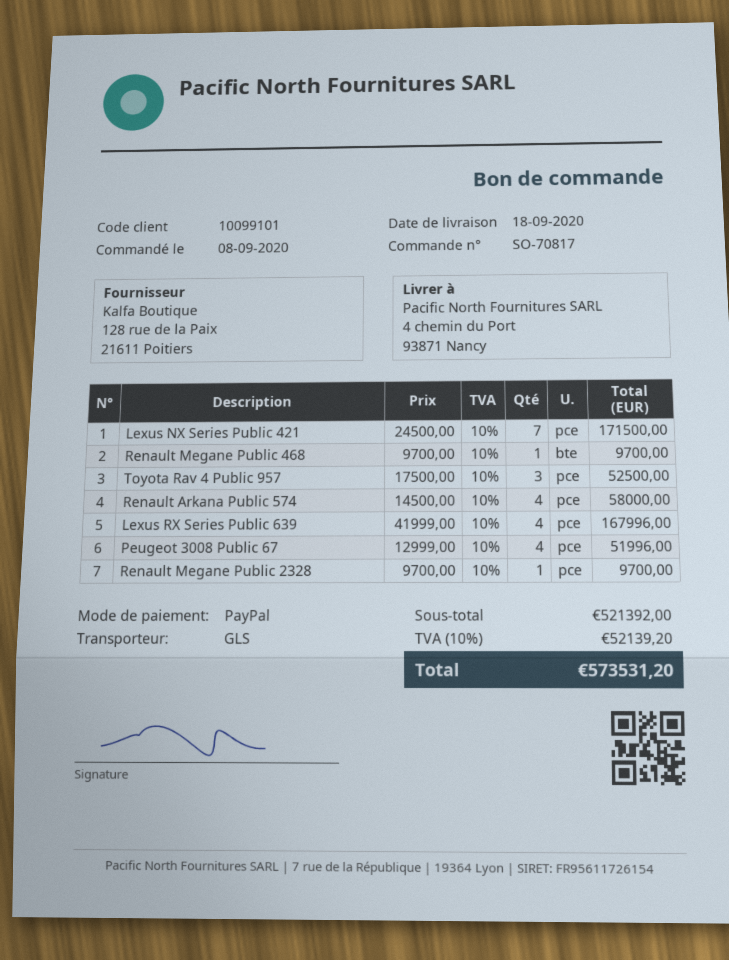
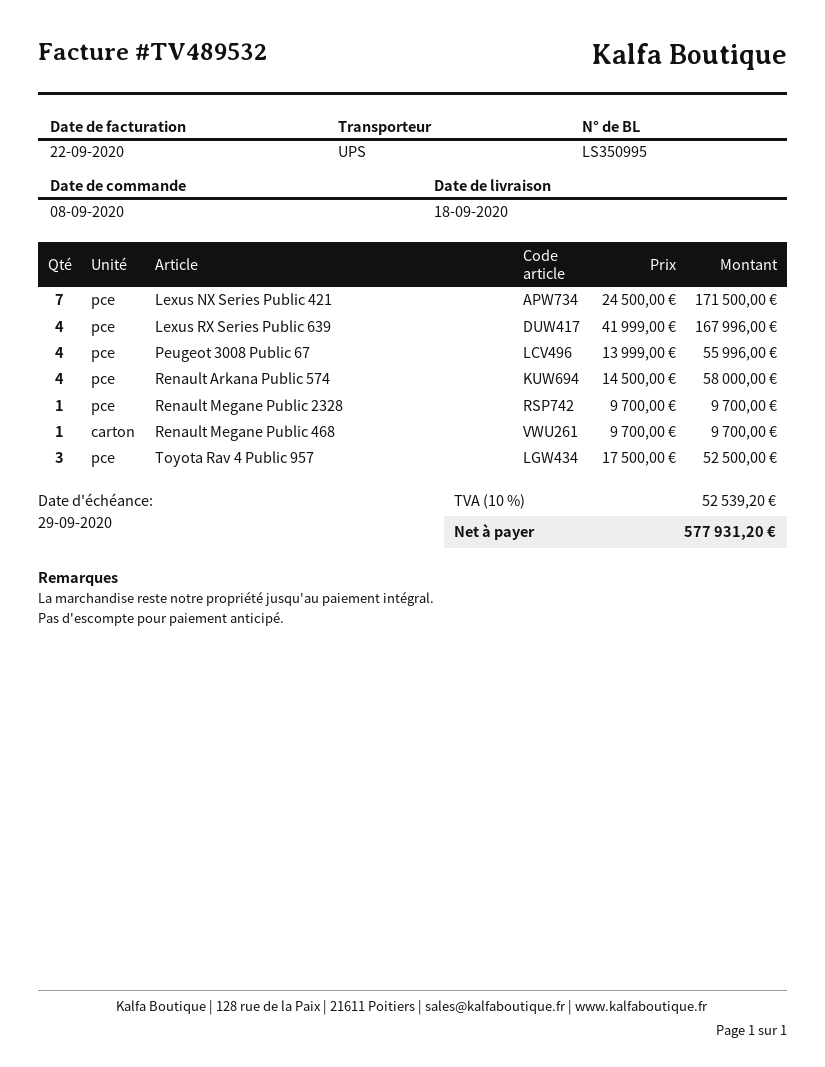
shipping method: GLS -> UPS
Peugeot 3008 Public 67: 4 x 12999.00 = 51996.00 -> 4 x 13999.00 = 55996.00
tax: 10% = 52139.20 -> 10% = 52539.20
total: 573531.20 -> 577931.20

